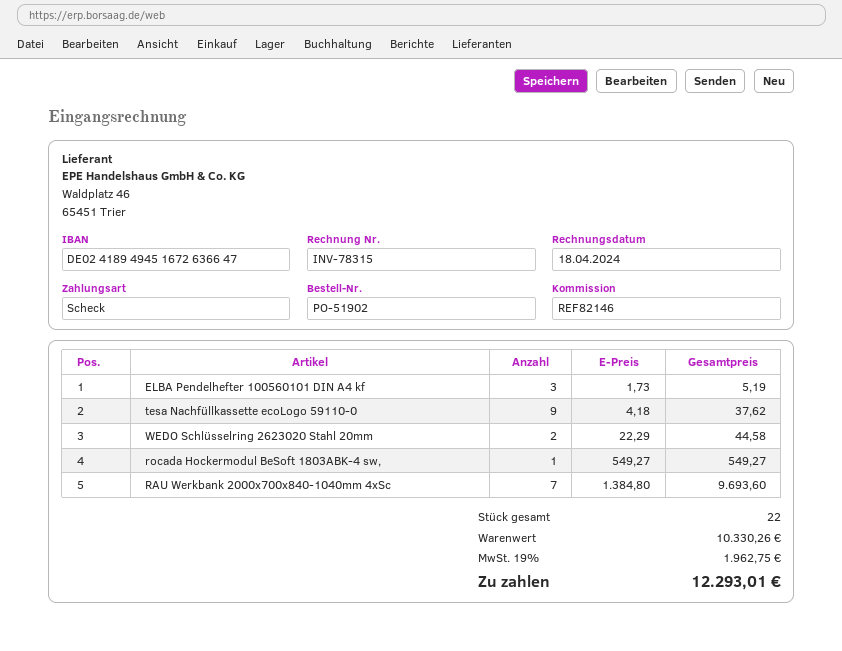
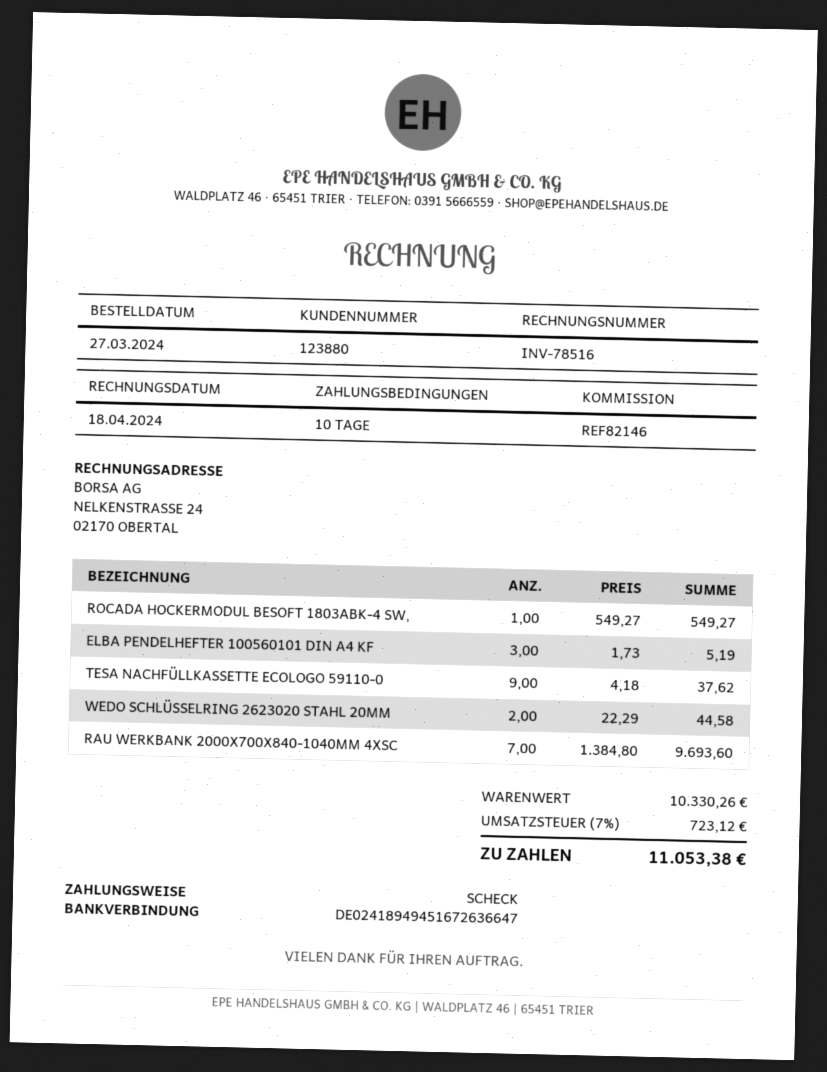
invoice number: INV-78315 -> INV-78516
tax: 19% = 1962.75 -> 7% = 723.12
total: 12293.01 -> 11053.38

